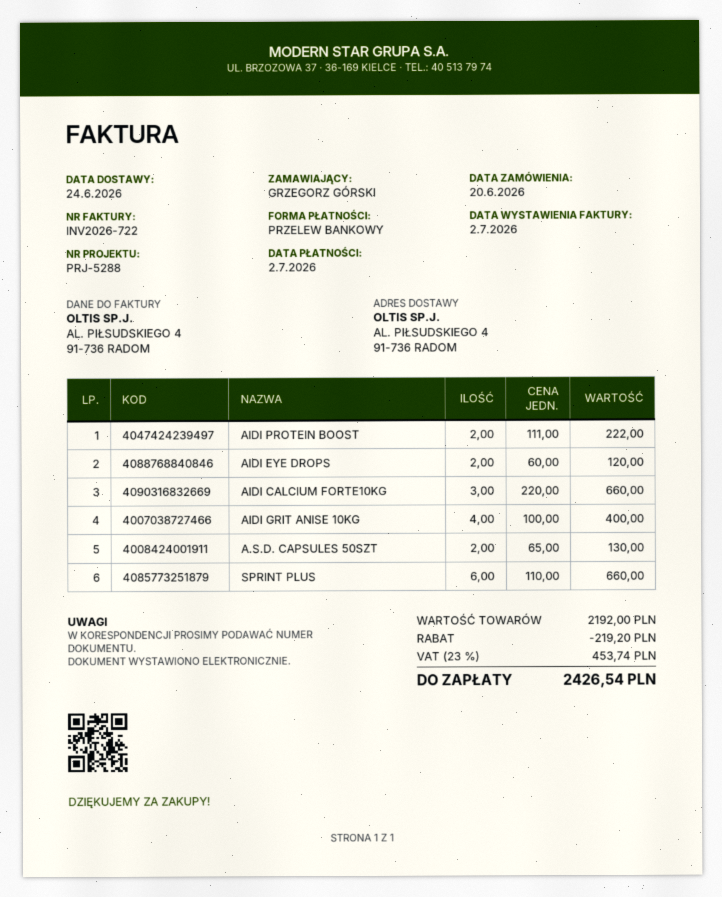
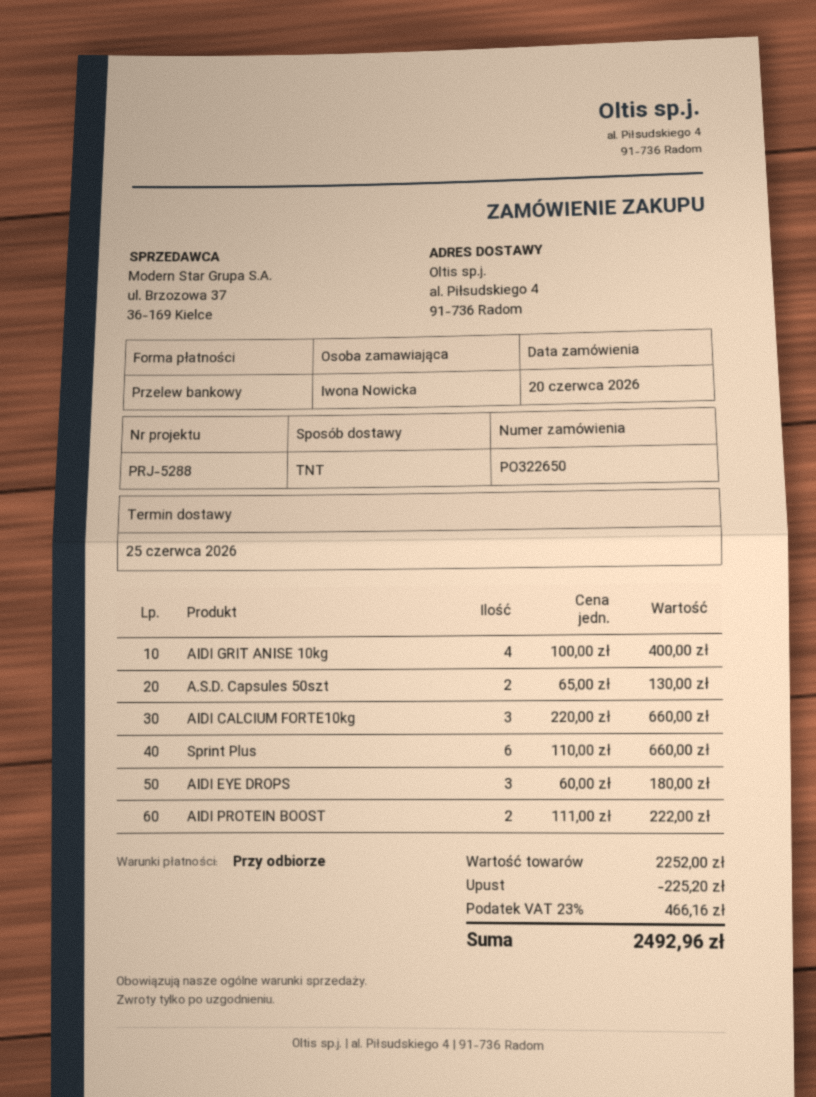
delivery date: 2026-06-24 -> 2026-06-25
ordered by: GRZEGORZ GÓRSKI -> Iwona Nowicka
AIDI EYE DROPS: 2 x 60.00 = 120.00 -> 3 x 60.00 = 180.00
subtotal: 2192.00 -> 2252.00
discount: 219.20 -> 225.20
tax: 23% = 453.74 -> 23% = 466.16
total: 2426.54 -> 2492.96

